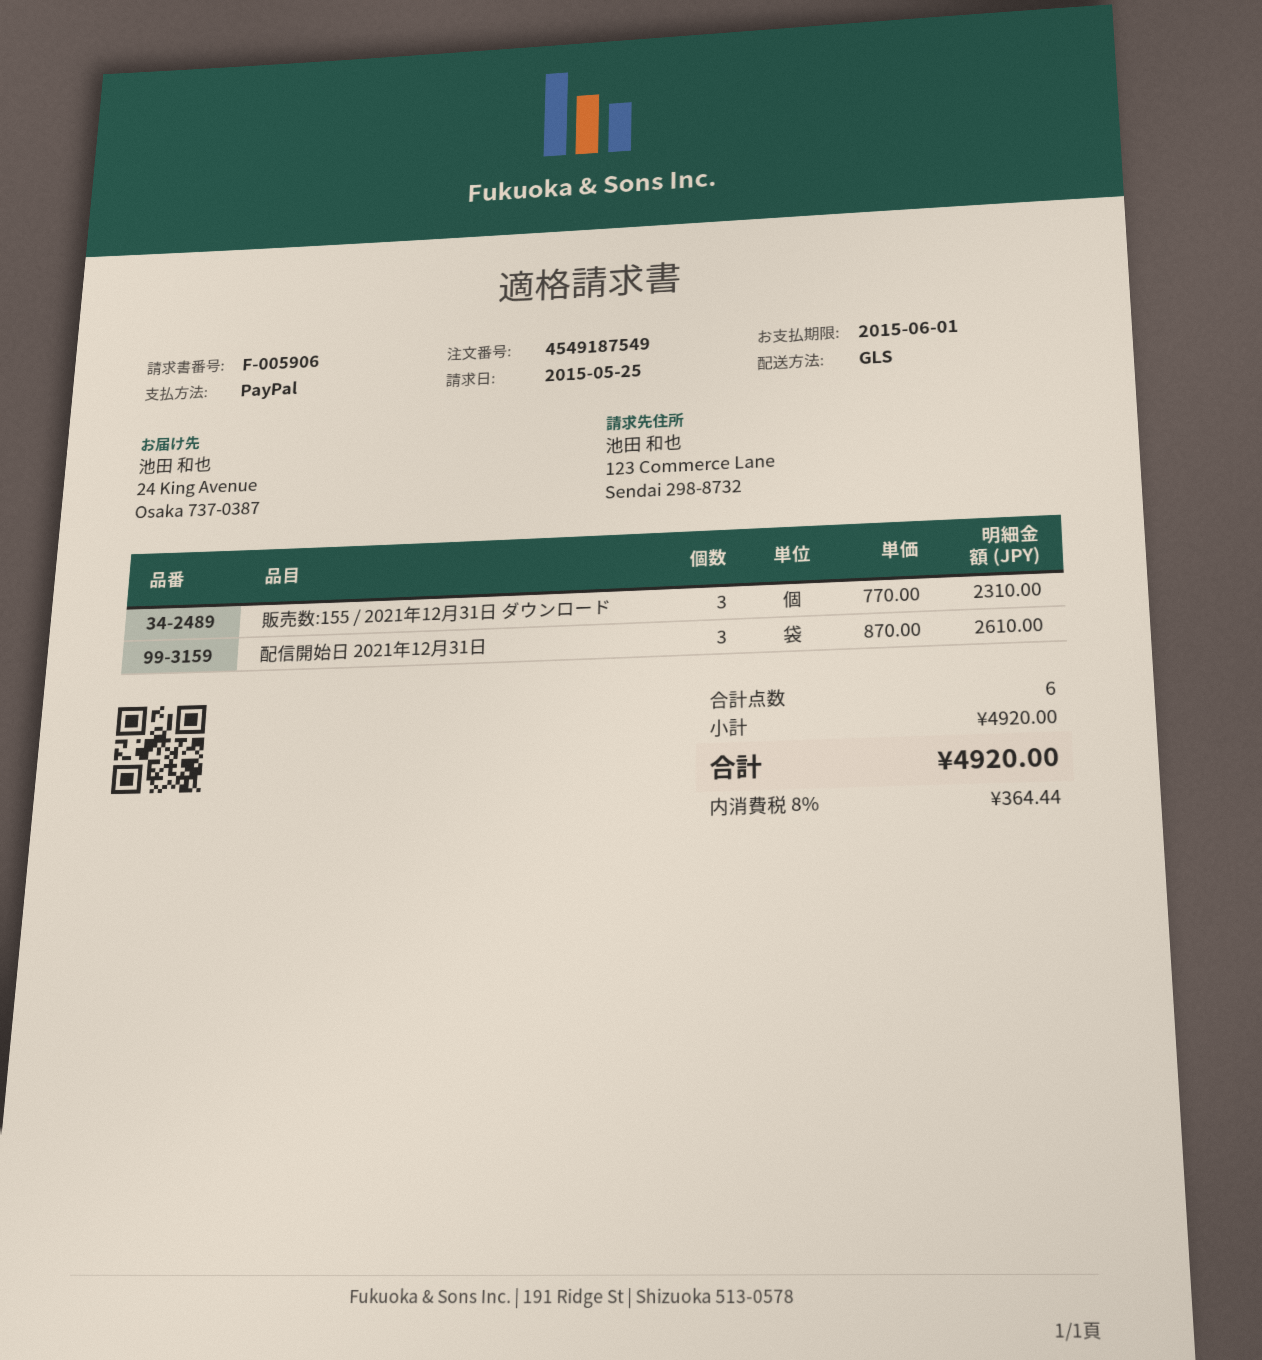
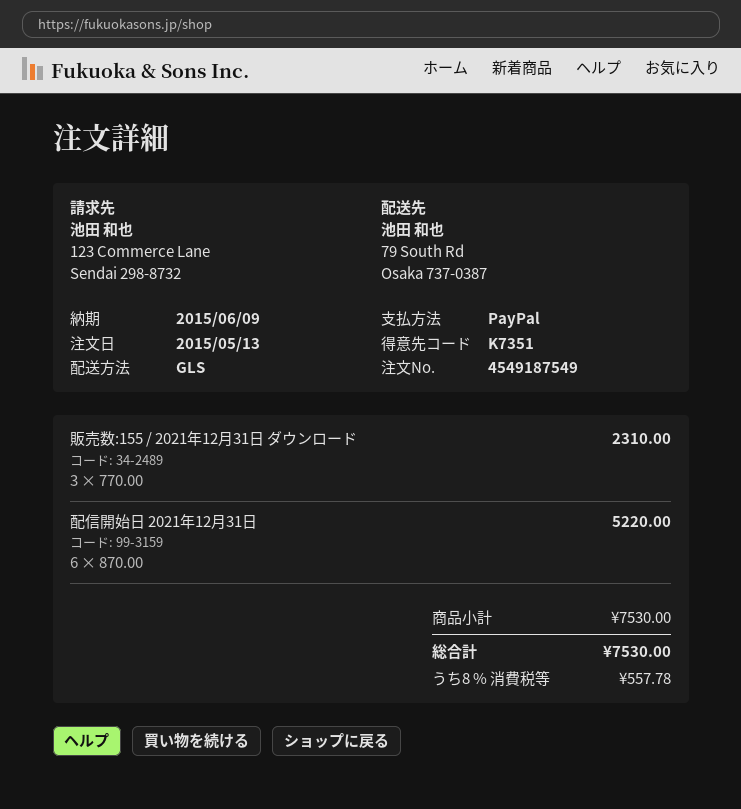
ship to: 24 King Avenue, Osaka 737-0387 -> 79 South Rd, Osaka 737-0387
配信開始日 2021年12月31日: 3 x 870.00 = 2610.00 -> 6 x 870.00 = 5220.00
subtotal: 4920.00 -> 7530.00
tax: 8% = 364.44 -> 8% = 557.78
total: 4920.00 -> 7530.00

